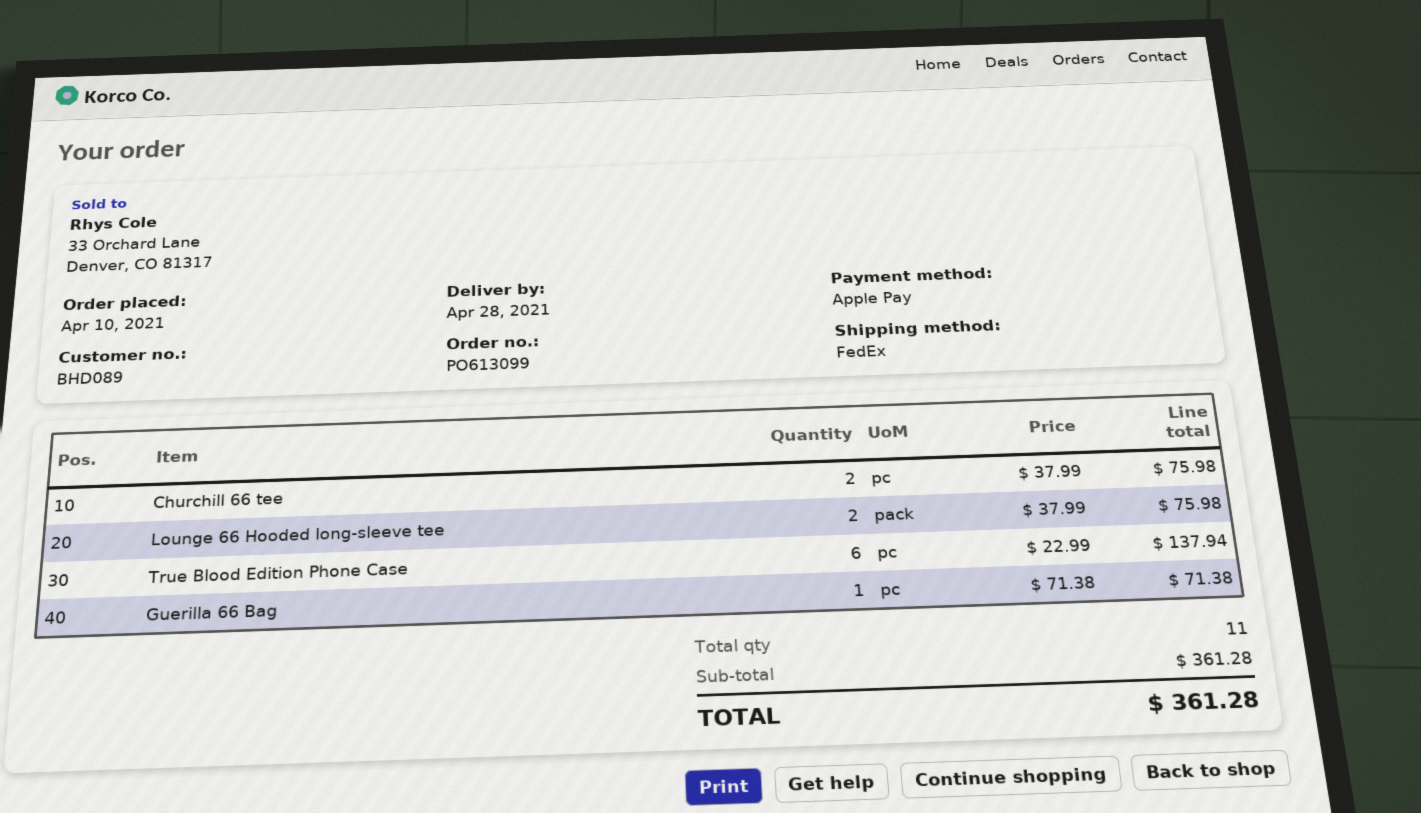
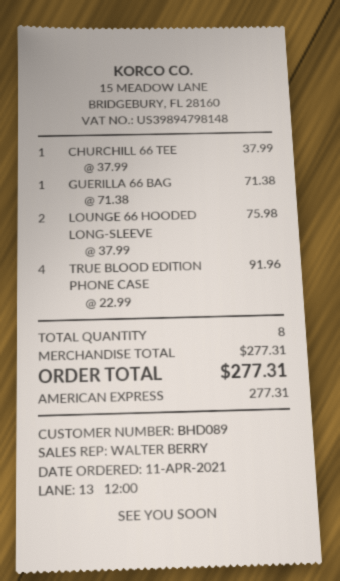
order date: 2021-04-10 -> 2021-04-11
payment method: Apple Pay -> American Express
Churchill 66 tee: 2 x 37.99 = 75.98 -> 1 x 37.99 = 37.99
True Blood Edition Phone Case: 6 x 22.99 = 137.94 -> 4 x 22.99 = 91.96
total quantity: 11 -> 8
subtotal: 361.28 -> 277.31
total: 361.28 -> 277.31

